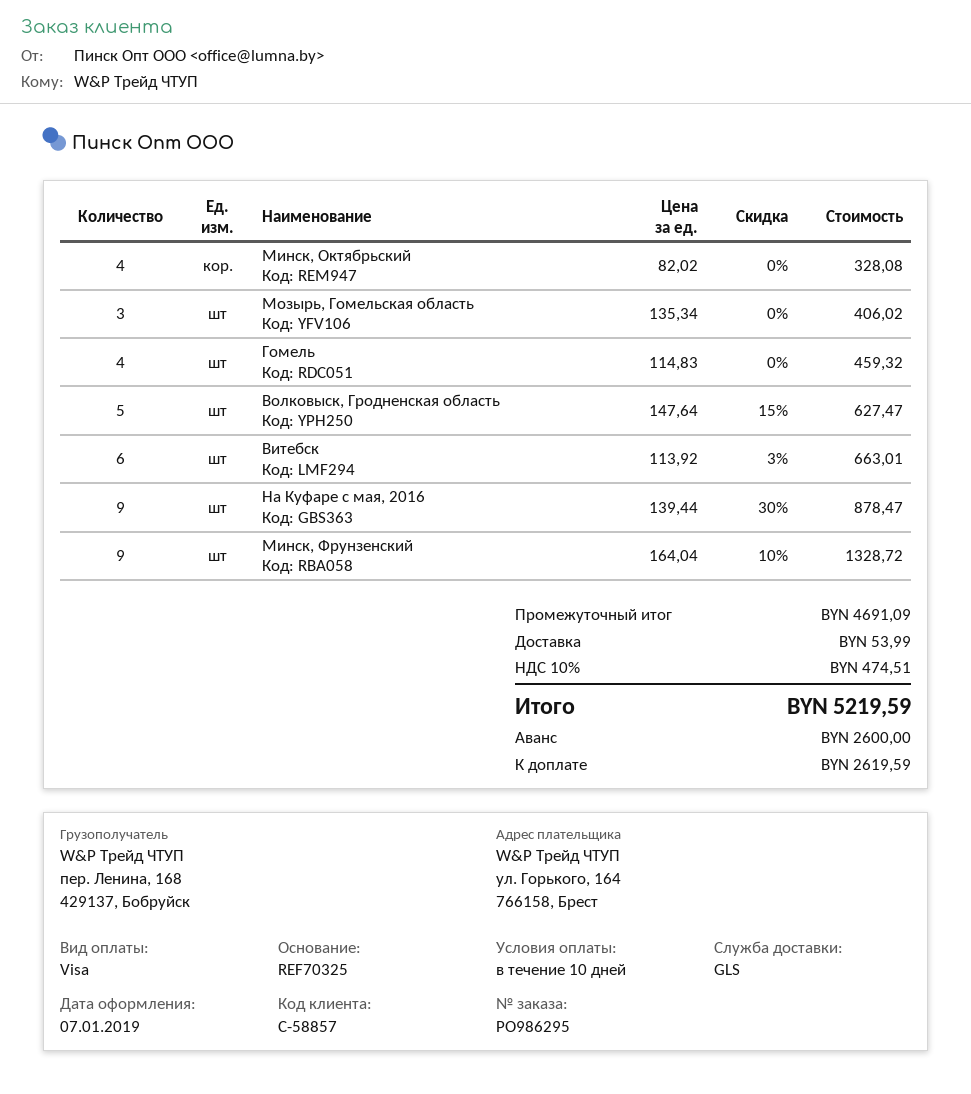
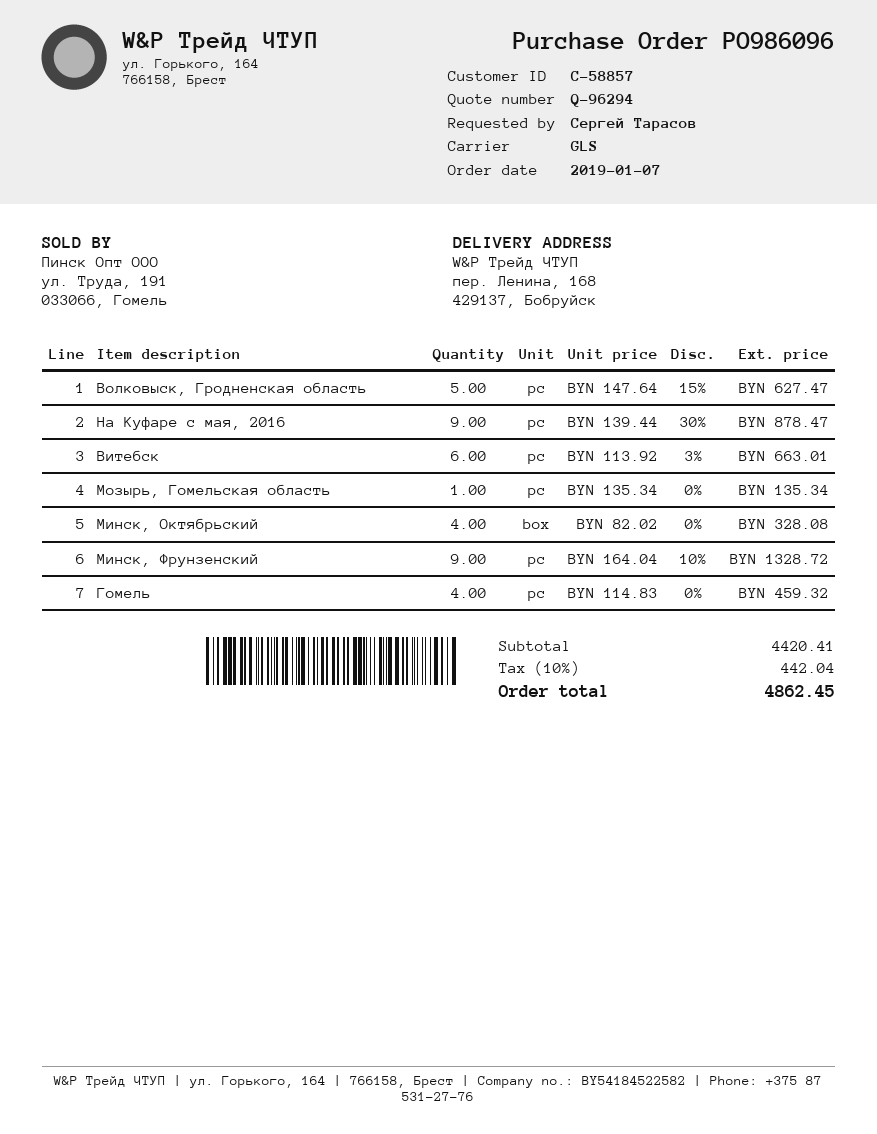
order number: PO986295 -> PO986096
Мозырь, Гомельская область: 3 x 135.34 = 406.02 -> 1 x 135.34 = 135.34
subtotal: 4691.09 -> 4420.41
shipping: 53.99 -> none
tax: 10% = 474.51 -> 10% = 442.04
total: 5219.59 -> 4862.45

